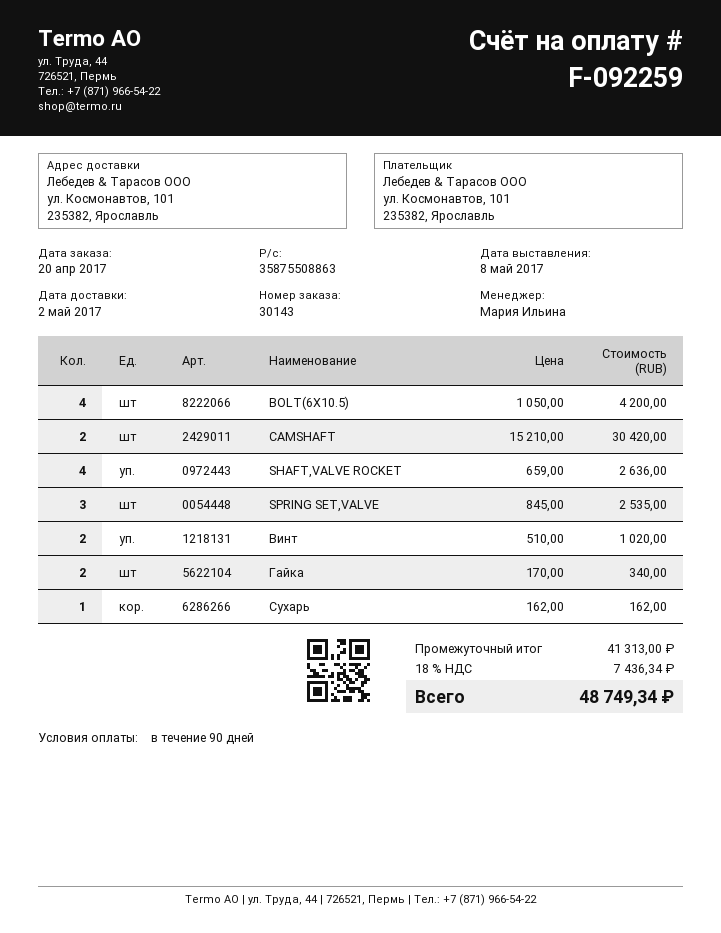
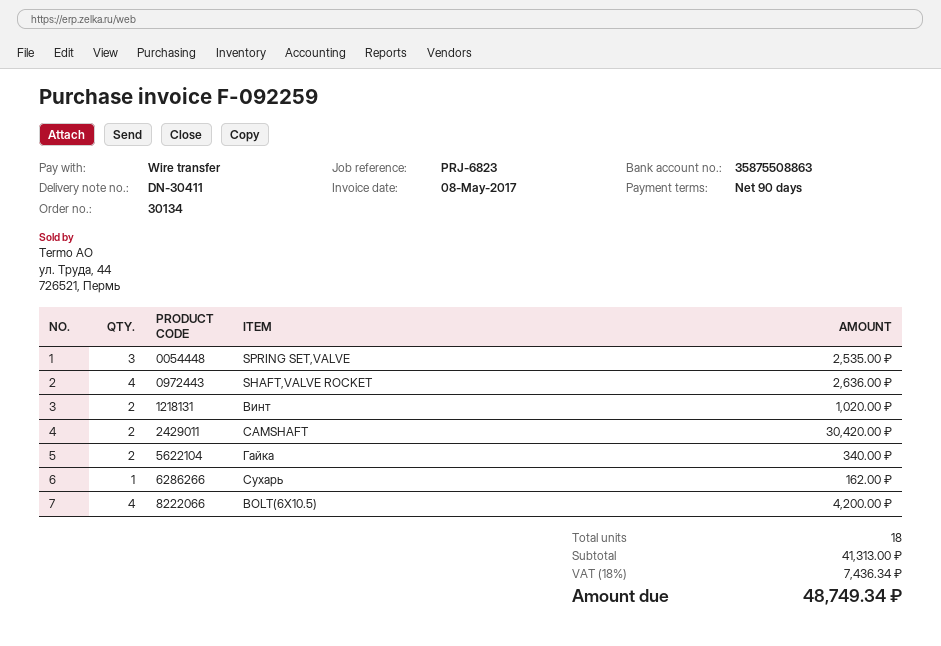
order number: 30143 -> 30134

